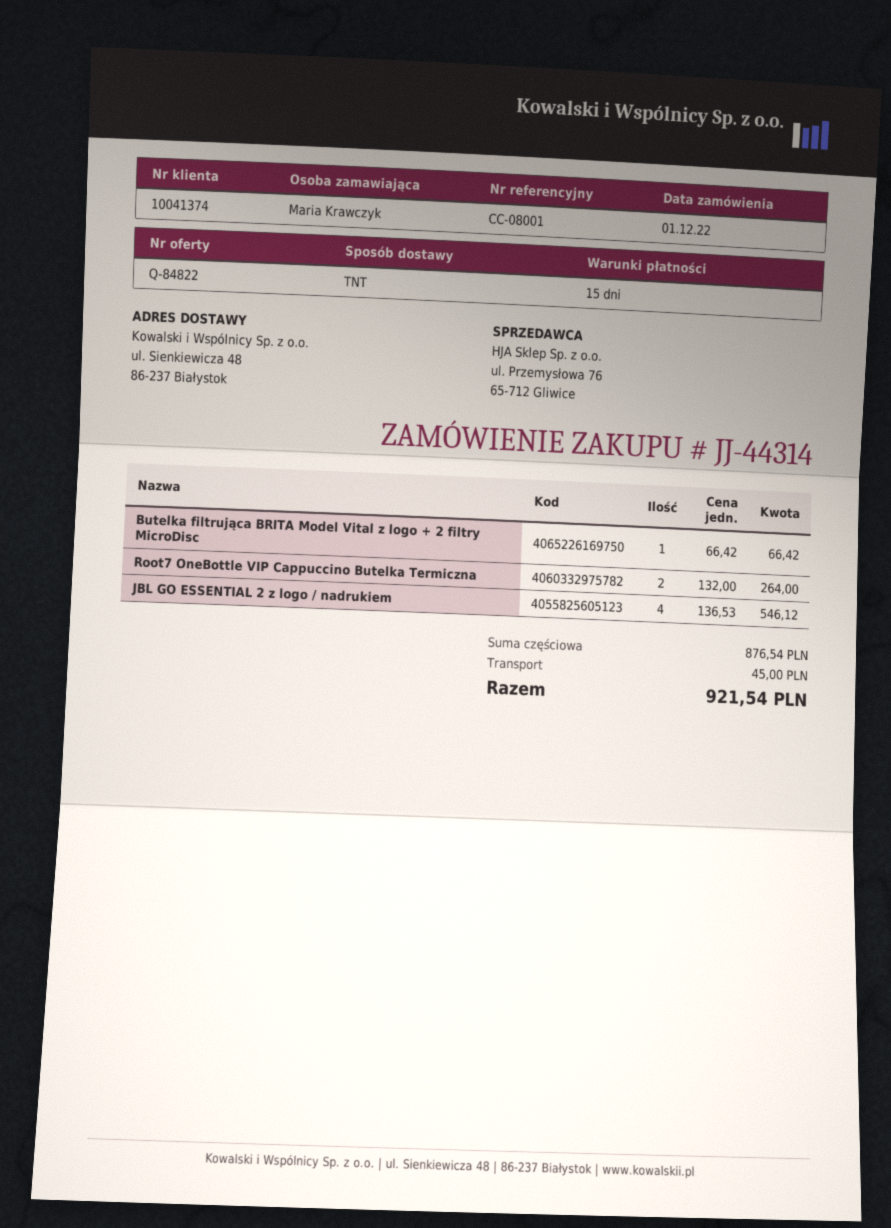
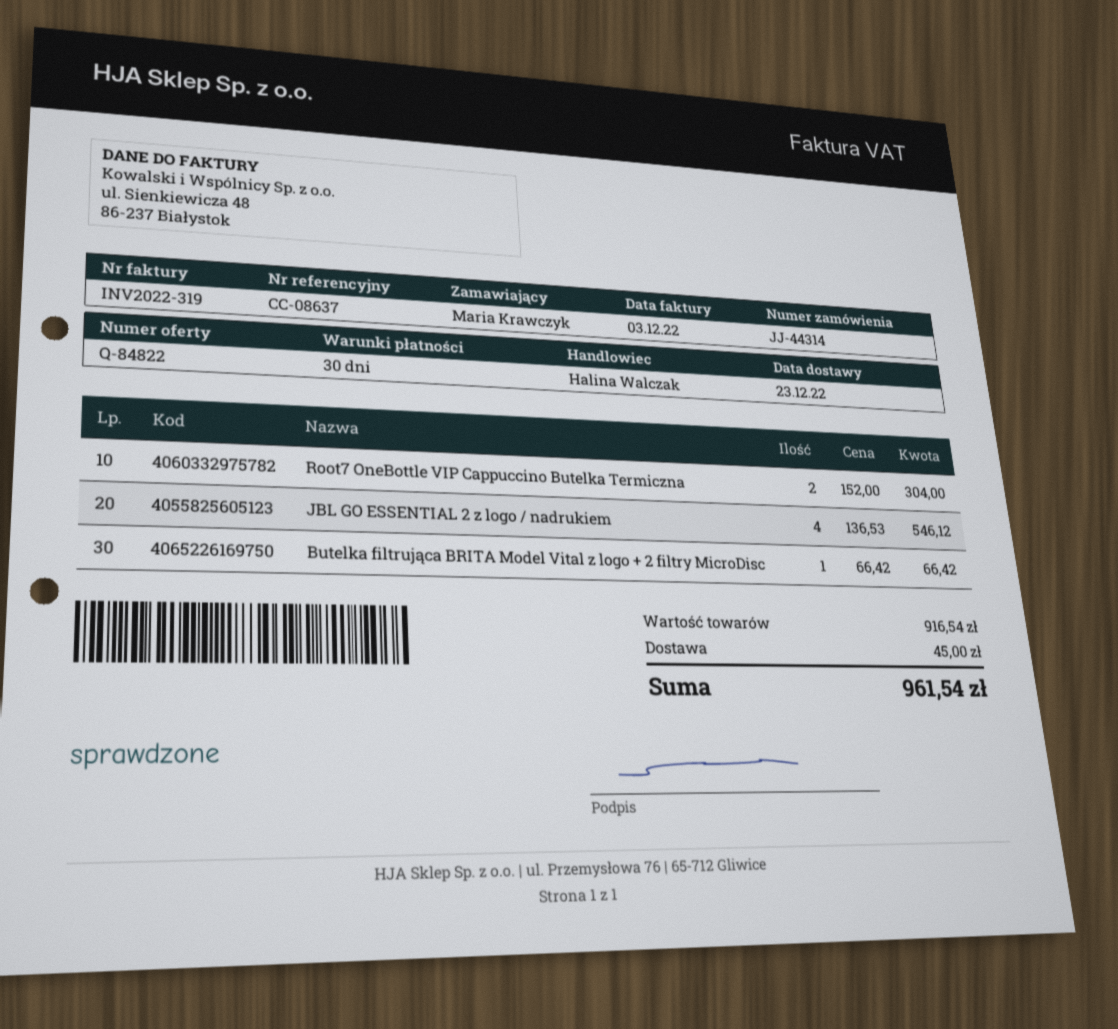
payment terms: 15 days -> 30 days
reference: CC-08001 -> CC-08637
Root7 OneBottle VIP Cappuccino Butelka Termiczna: 2 x 132.00 = 264.00 -> 2 x 152.00 = 304.00
subtotal: 876.54 -> 916.54
total: 921.54 -> 961.54

